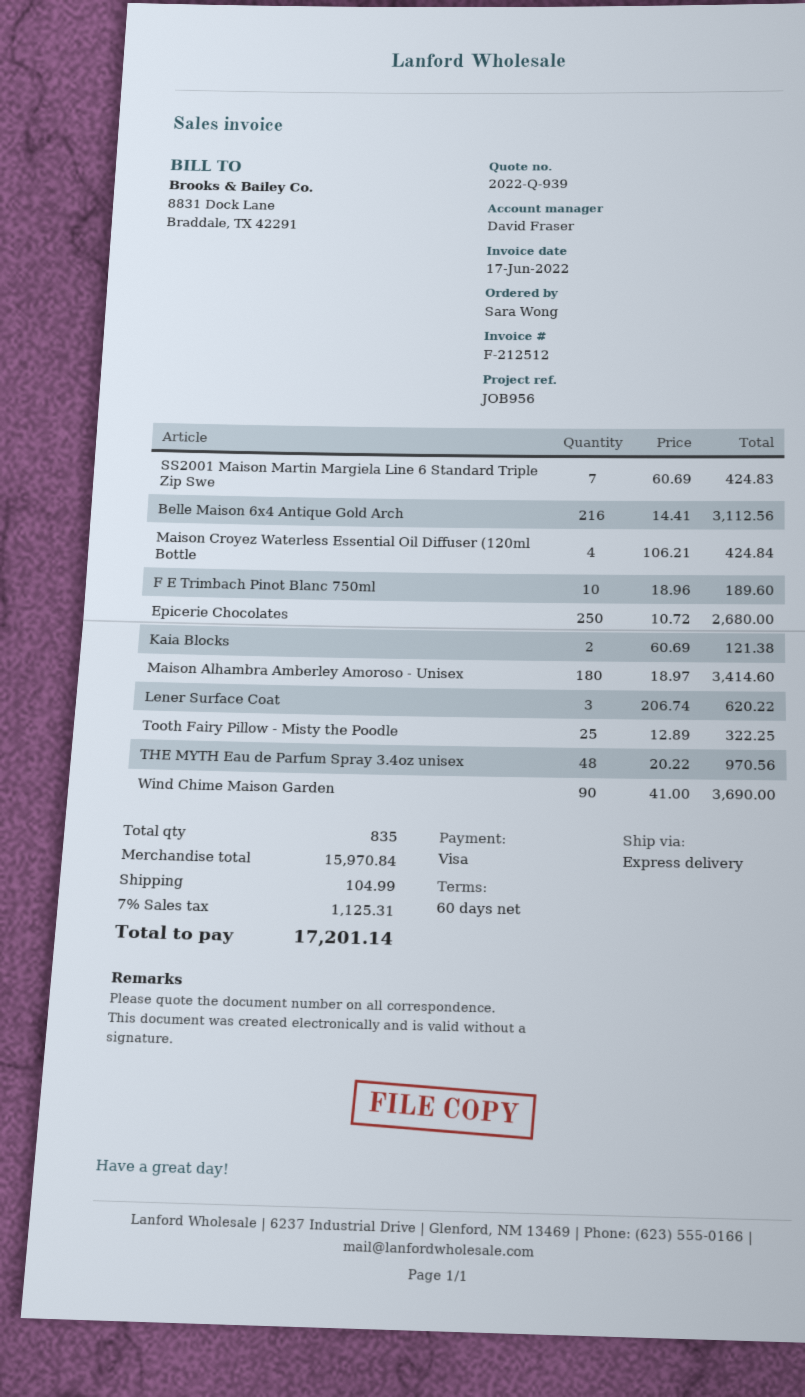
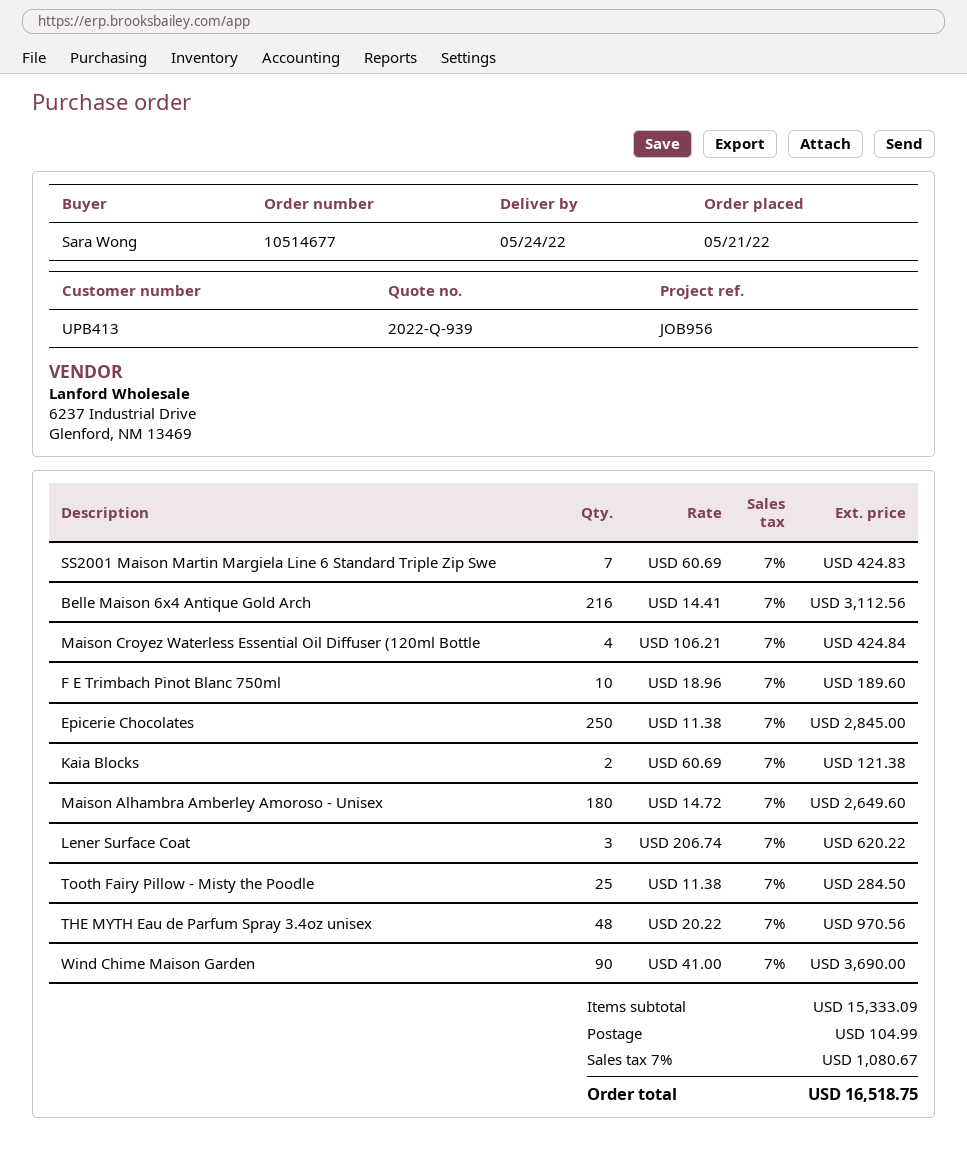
Epicerie Chocolates: 250 x 10.72 = 2680.00 -> 250 x 11.38 = 2845.00
Maison Alhambra Amberley Amoroso - Unisex: 180 x 18.97 = 3414.60 -> 180 x 14.72 = 2649.60
Tooth Fairy Pillow - Misty the Poodle: 25 x 12.89 = 322.25 -> 25 x 11.38 = 284.50
subtotal: 15970.84 -> 15333.09
tax: 7% = 1125.31 -> 7% = 1080.67
total: 17201.14 -> 16518.75

